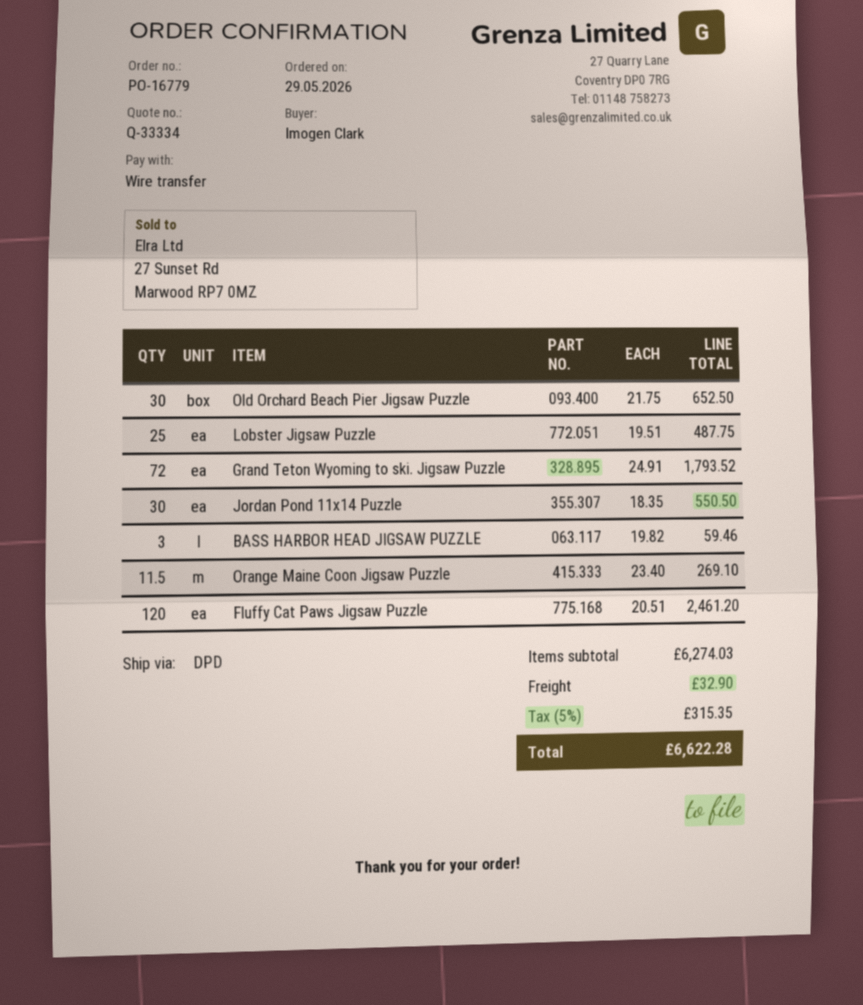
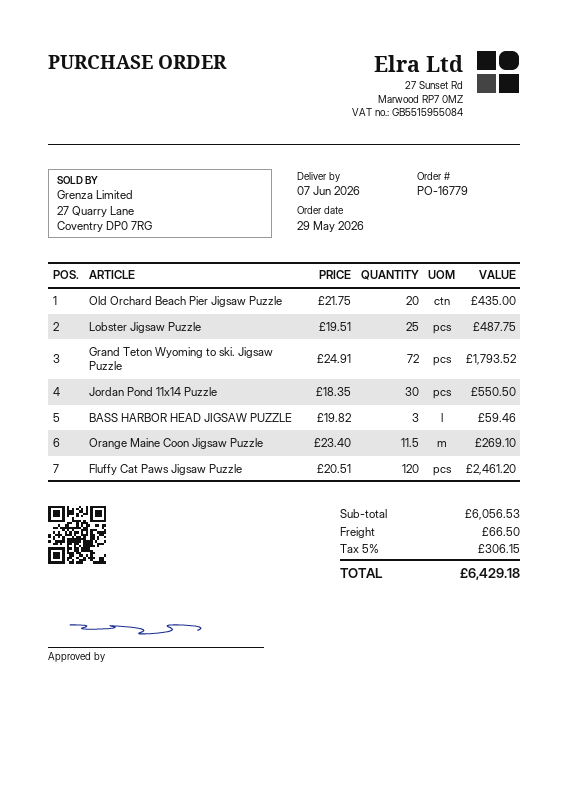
Old Orchard Beach Pier Jigsaw Puzzle: 30 x 21.75 = 652.50 -> 20 x 21.75 = 435.00
subtotal: 6274.03 -> 6056.53
shipping: 32.90 -> 66.50
tax: 5% = 315.35 -> 5% = 306.15
total: 6622.28 -> 6429.18

